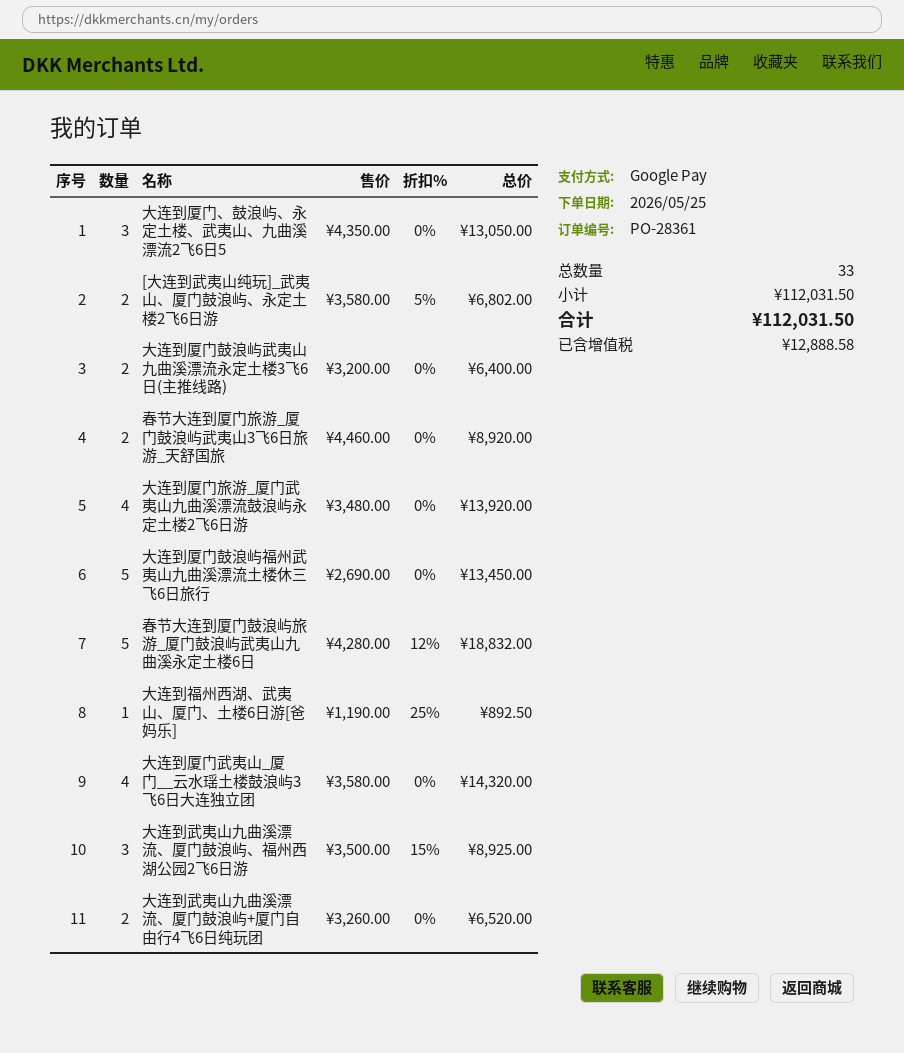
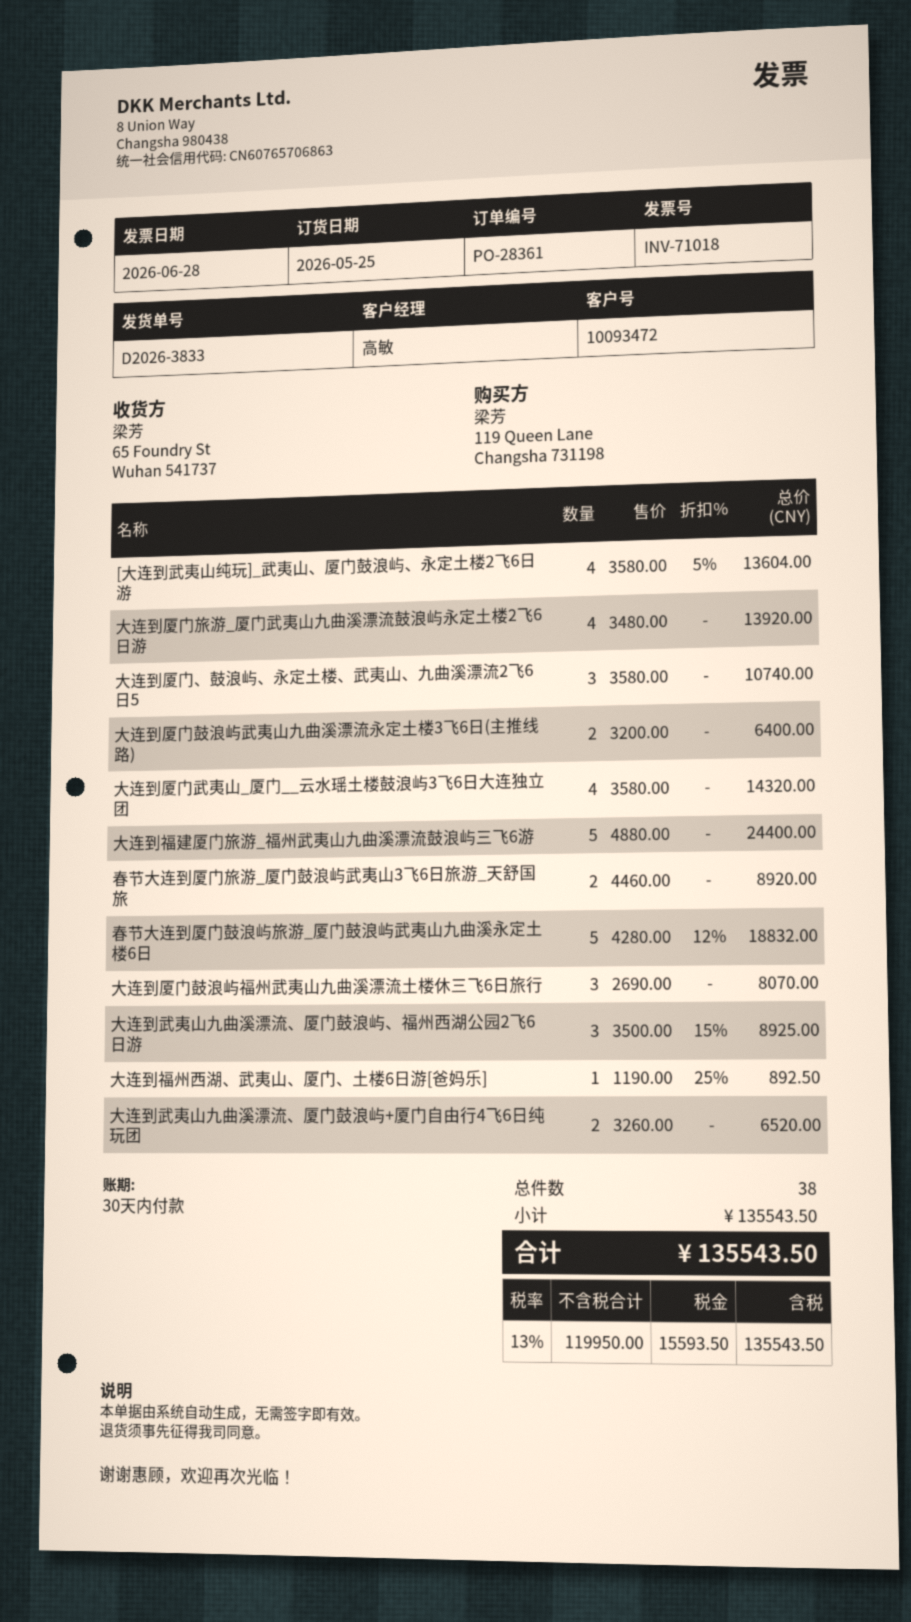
大连到厦门、鼓浪屿、永定土楼、武夷山、九曲溪漂流2飞6日5: 3 x 4350.00 = 13050.00 -> 3 x 3580.00 = 10740.00
[大连到武夷山纯玩]_武夷山、厦门鼓浪屿、永定土楼2飞6日游: 2 x 3580.00 - 5% = 6802.00 -> 4 x 3580.00 - 5% = 13604.00
大连到厦门鼓浪屿福州武夷山九曲溪漂流土楼休三飞6日旅行: 5 x 2690.00 = 13450.00 -> 3 x 2690.00 = 8070.00
大连到福建厦门旅游_福州武夷山九曲溪漂流鼓浪屿三飞6游: none -> 5 x 4880.00 = 24400.00
total quantity: 33 -> 38
subtotal: 112031.50 -> 135543.50
tax: 12888.58 -> 15593.50
total: 112031.50 -> 135543.50

